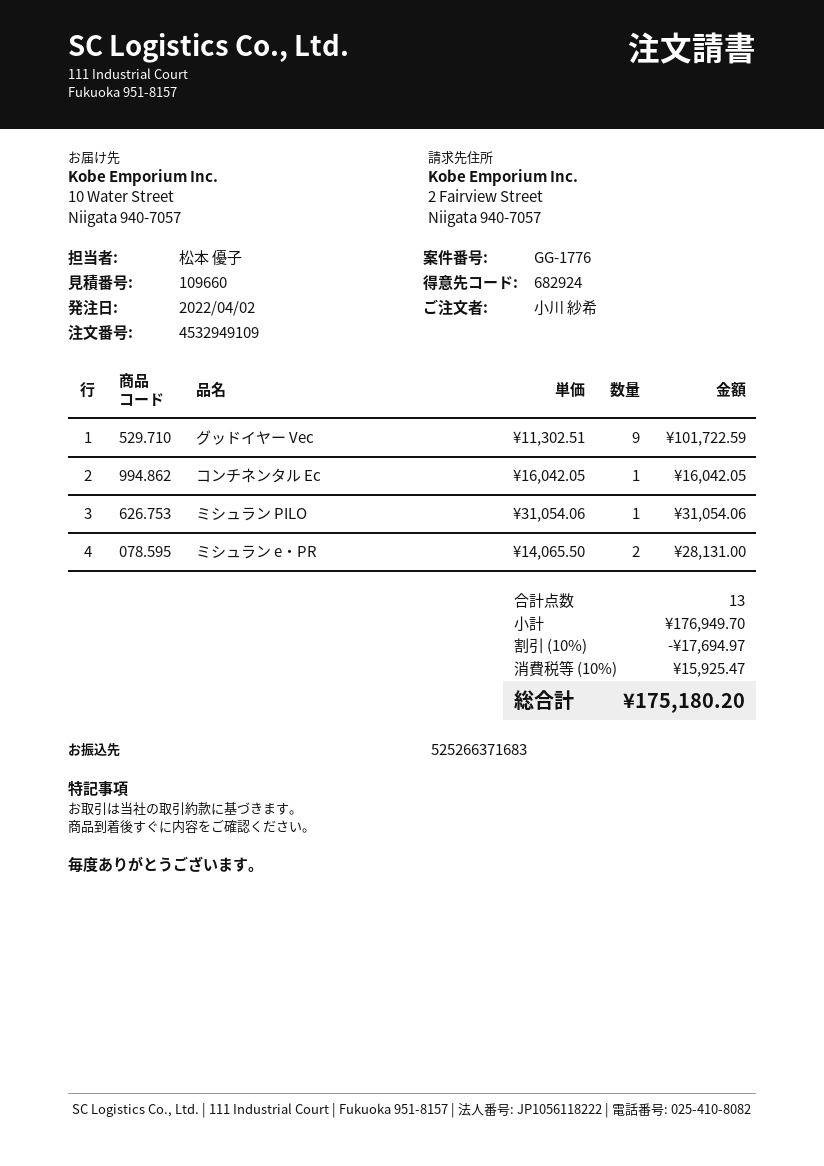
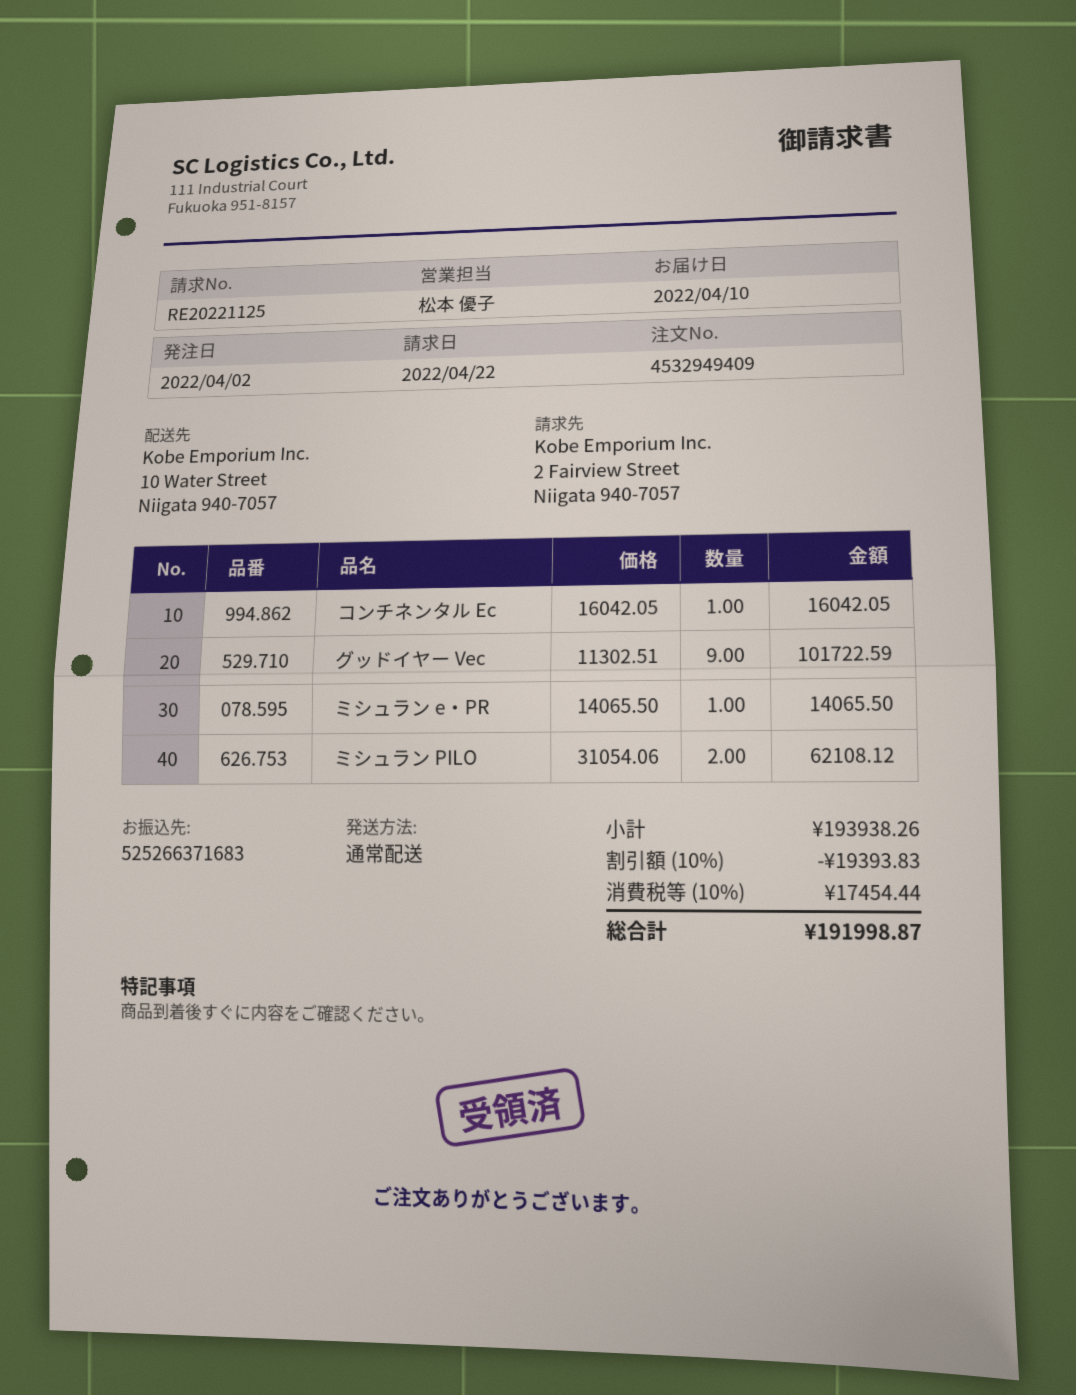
order number: 4532949109 -> 4532949409
ミシュラン PILO: 1 x 31054.06 = 31054.06 -> 2 x 31054.06 = 62108.12
ミシュラン e・PR: 2 x 14065.50 = 28131.00 -> 1 x 14065.50 = 14065.50
subtotal: 176949.70 -> 193938.26
discount: 10% = 17694.97 -> 10% = 19393.83
tax: 10% = 15925.47 -> 10% = 17454.44
total: 175180.20 -> 191998.87

